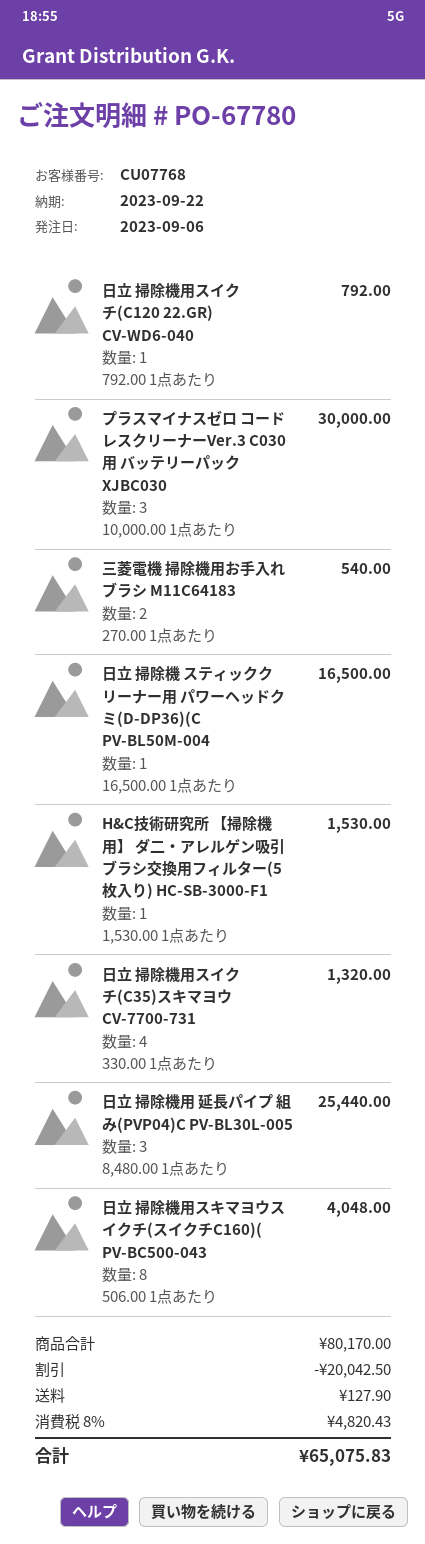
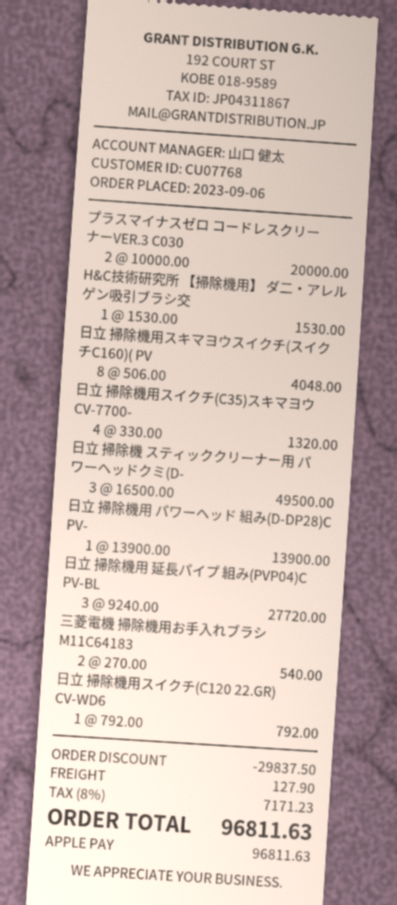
プラスマイナスゼロ コードレスクリーナーVer.3 C030用 バッテリーパック XJBC030: 3 x 10000.00 = 30000.00 -> 2 x 10000.00 = 20000.00
日立 掃除機 スティッククリーナー用 パワーヘッドクミ(D-DP36)(C PV-BL50M-004: 1 x 16500.00 = 16500.00 -> 3 x 16500.00 = 49500.00
日立 掃除機用 延長パイプ 組み(PVP04)C PV-BL30L-005: 3 x 8480.00 = 25440.00 -> 3 x 9240.00 = 27720.00
日立 掃除機用 パワーヘッド 組み(D-DP28)C PV-: none -> 1 x 13900.00 = 13900.00
discount: 20042.50 -> 29837.50
tax: 8% = 4820.43 -> 8% = 7171.23
total: 65075.83 -> 96811.63

